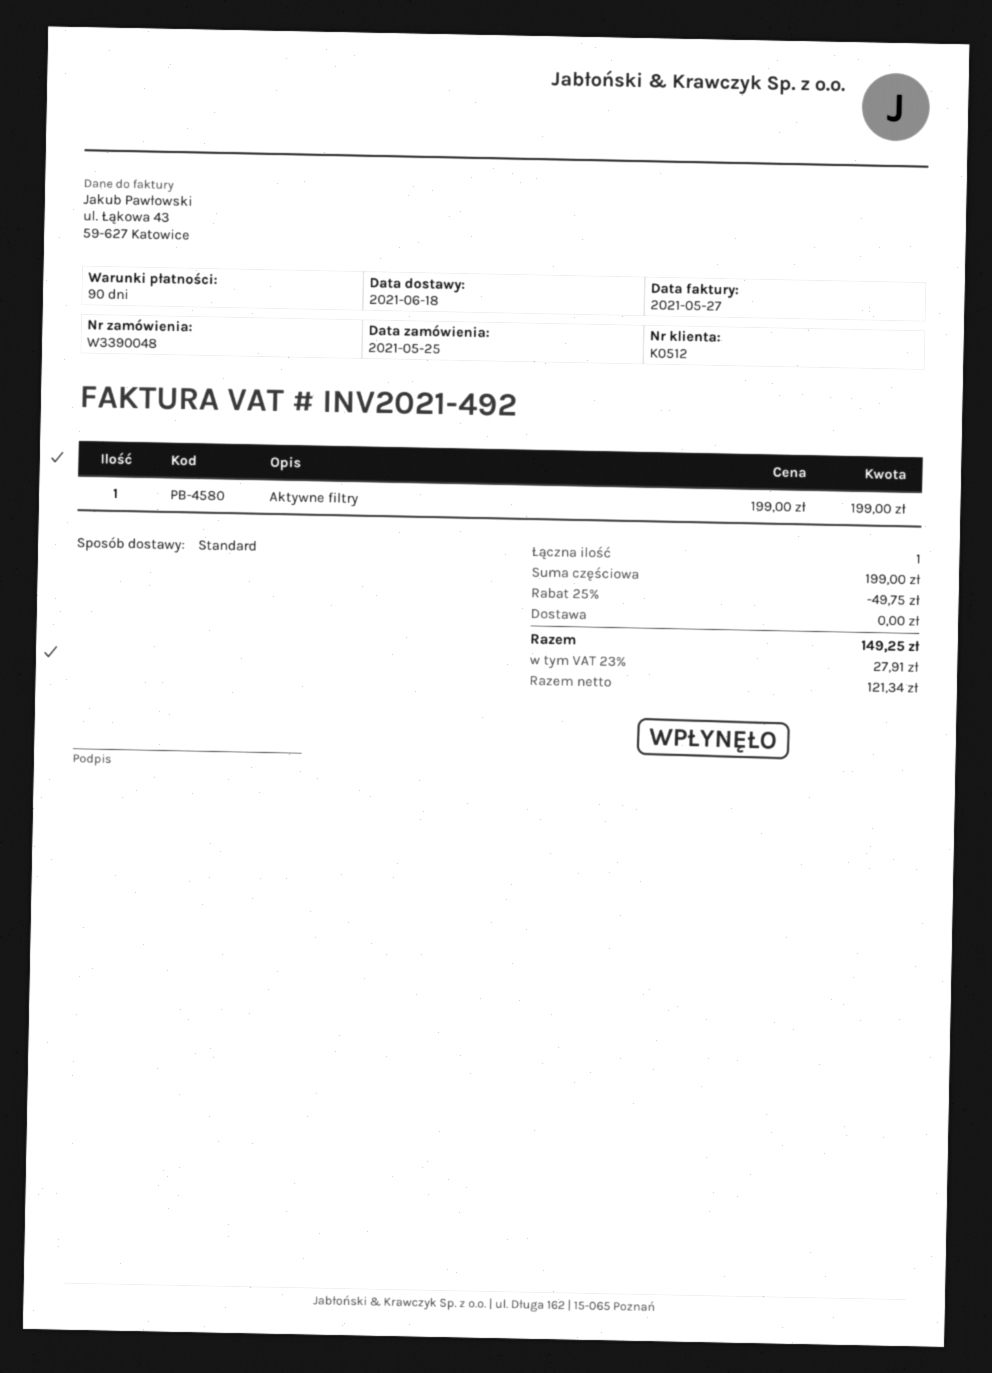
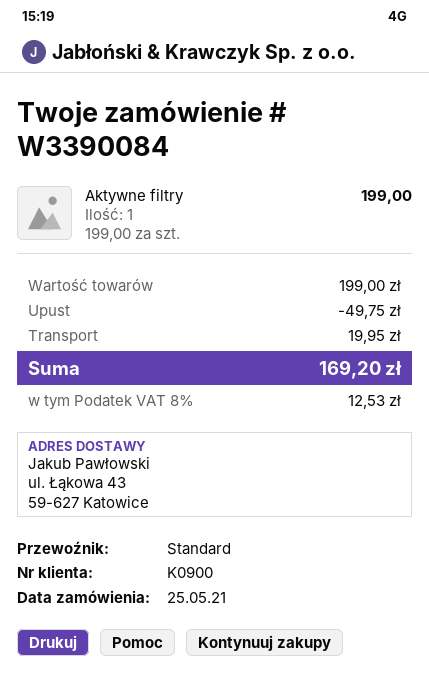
order number: W3390048 -> W3390084
customer number: K0512 -> K0900
shipping: 0.00 -> 19.95
tax: 23% = 27.91 -> 8% = 12.53
total: 149.25 -> 169.20

